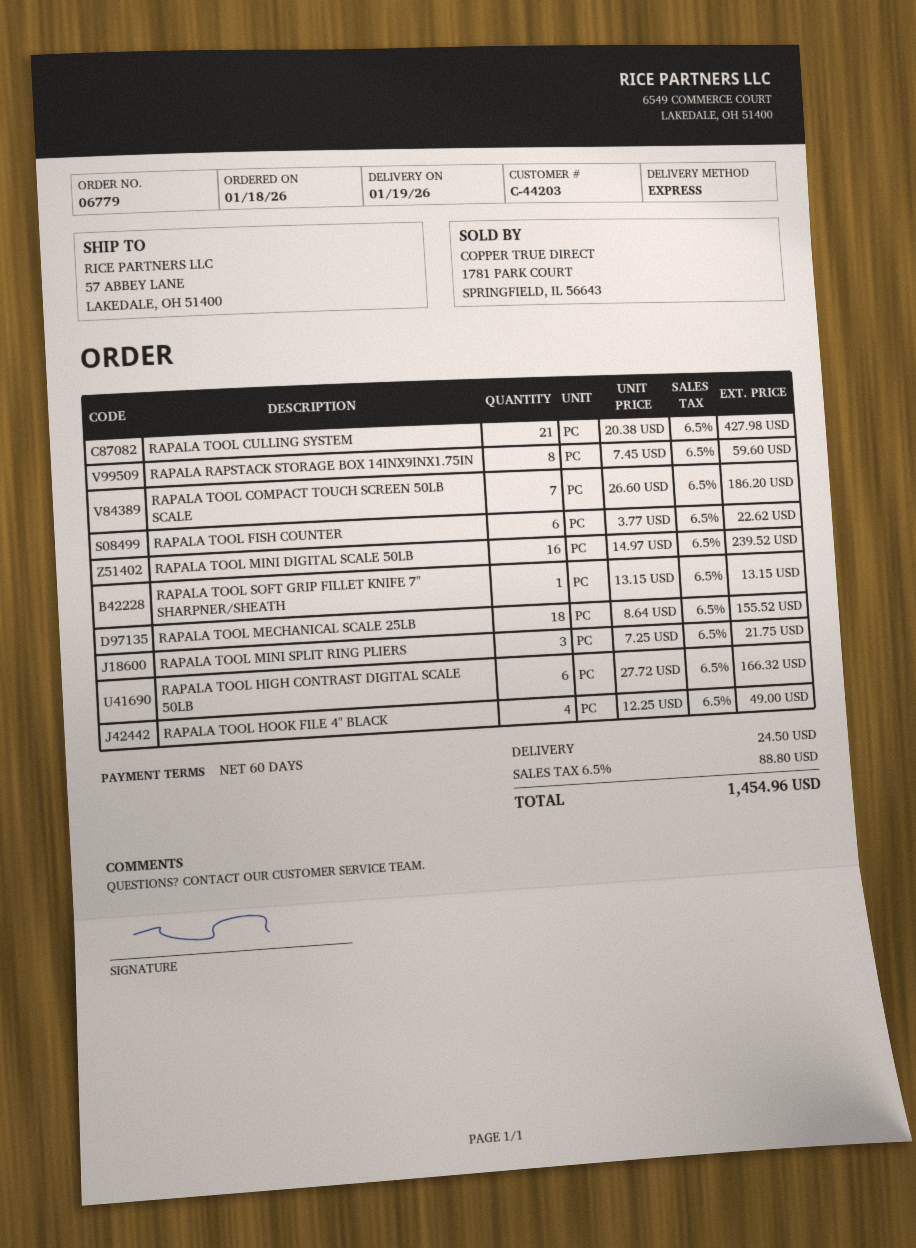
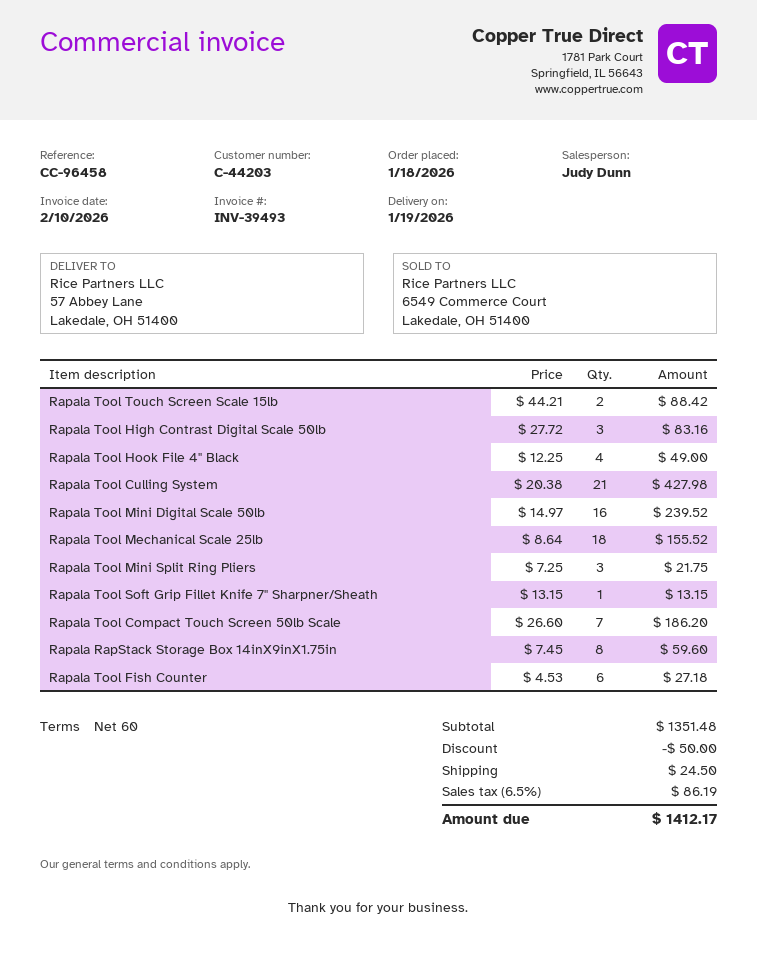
RAPALA TOOL FISH COUNTER: 6 x 3.77 = 22.62 -> 6 x 4.53 = 27.18
RAPALA TOOL HIGH CONTRAST DIGITAL SCALE 50LB: 6 x 27.72 = 166.32 -> 3 x 27.72 = 83.16
Rapala Tool Touch Screen Scale 15lb: none -> 2 x 44.21 = 88.42
discount: none -> 50.00
tax: 6.5% = 88.80 -> 6.5% = 86.19
total: 1454.96 -> 1412.17

